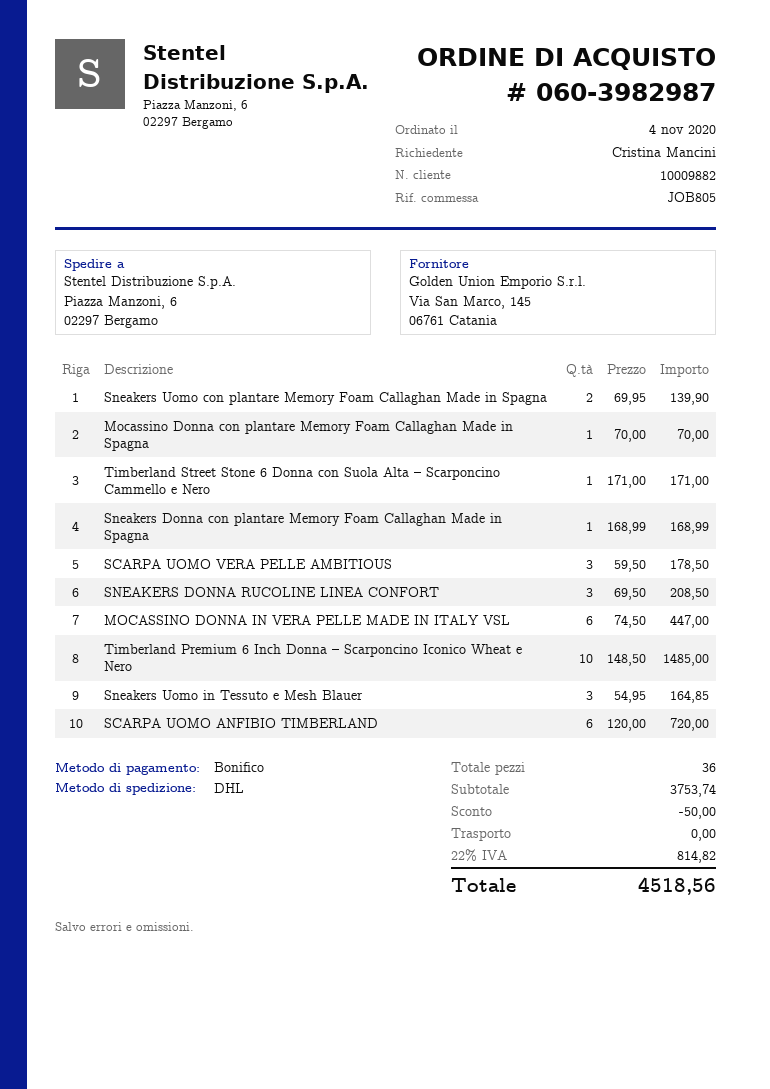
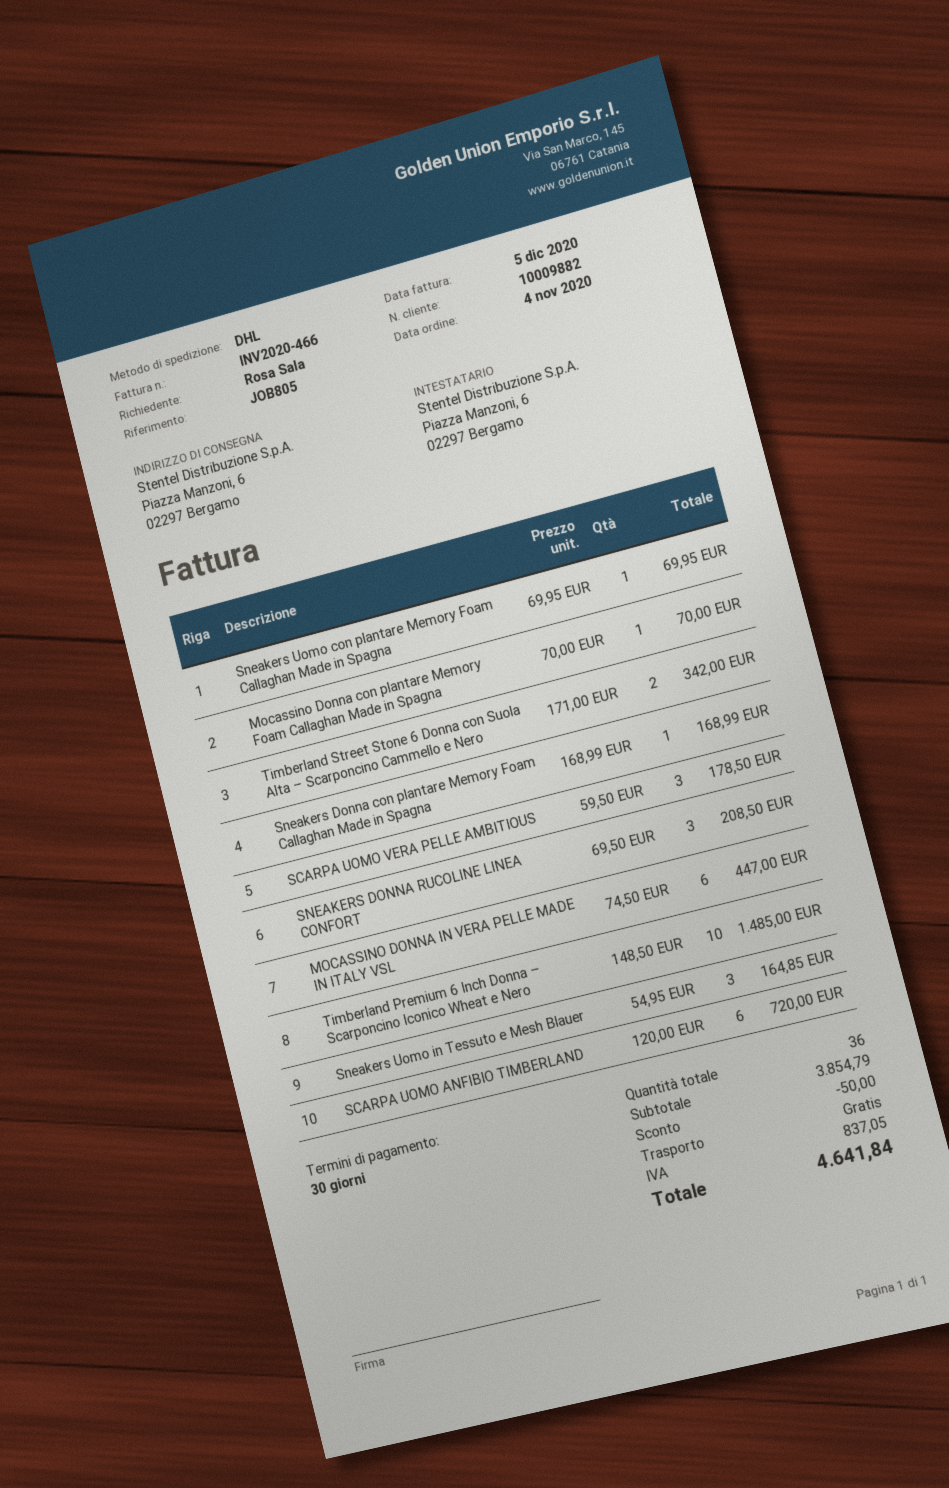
ordered by: Cristina Mancini -> Rosa Sala
Sneakers Uomo con plantare Memory Foam Callaghan Made in Spagna: 2 x 69.95 = 139.90 -> 1 x 69.95 = 69.95
Timberland Street Stone 6 Donna con Suola Alta – Scarponcino Cammello e Nero: 1 x 171.00 = 171.00 -> 2 x 171.00 = 342.00
subtotal: 3753.74 -> 3854.79
tax: 814.82 -> 837.05
total: 4518.56 -> 4641.84

